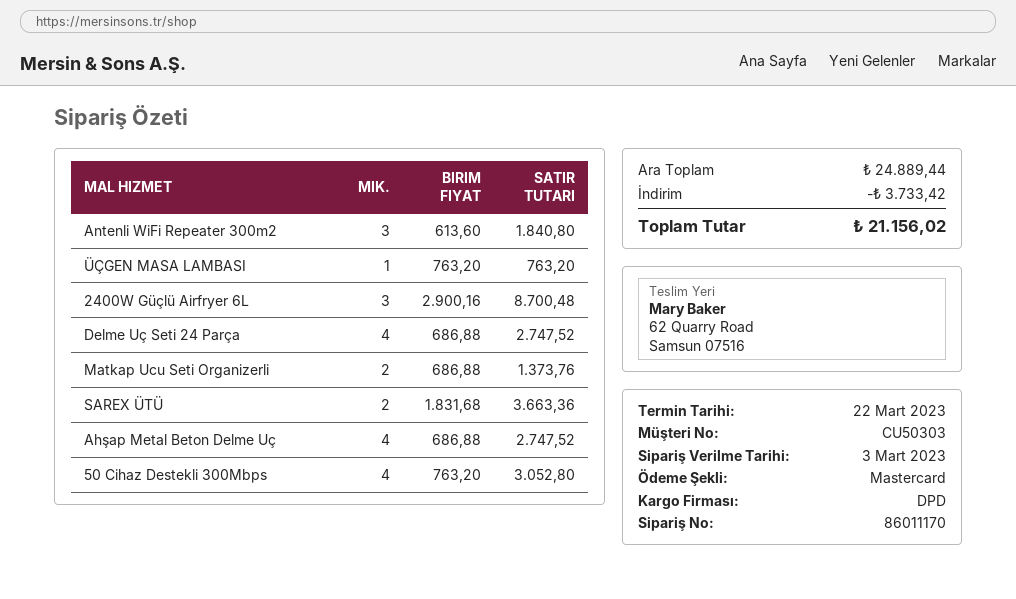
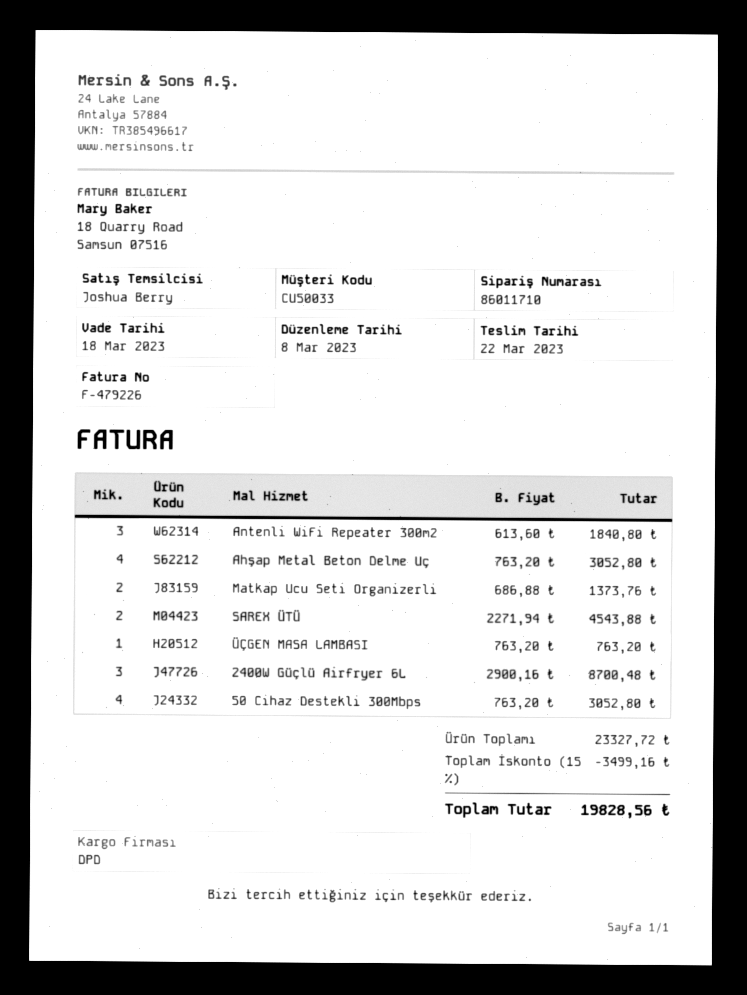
order number: 86011170 -> 86011710
customer number: CU50303 -> CU50033
Delme Uç Seti 24 Parça: 4 x 686.88 = 2747.52 -> none
SAREX ÜTÜ: 2 x 1831.68 = 3663.36 -> 2 x 2271.94 = 4543.88
Ahşap Metal Beton Delme Uç: 4 x 686.88 = 2747.52 -> 4 x 763.20 = 3052.80
subtotal: 24889.44 -> 23327.72
discount: 3733.42 -> 3499.16
total: 21156.02 -> 19828.56

